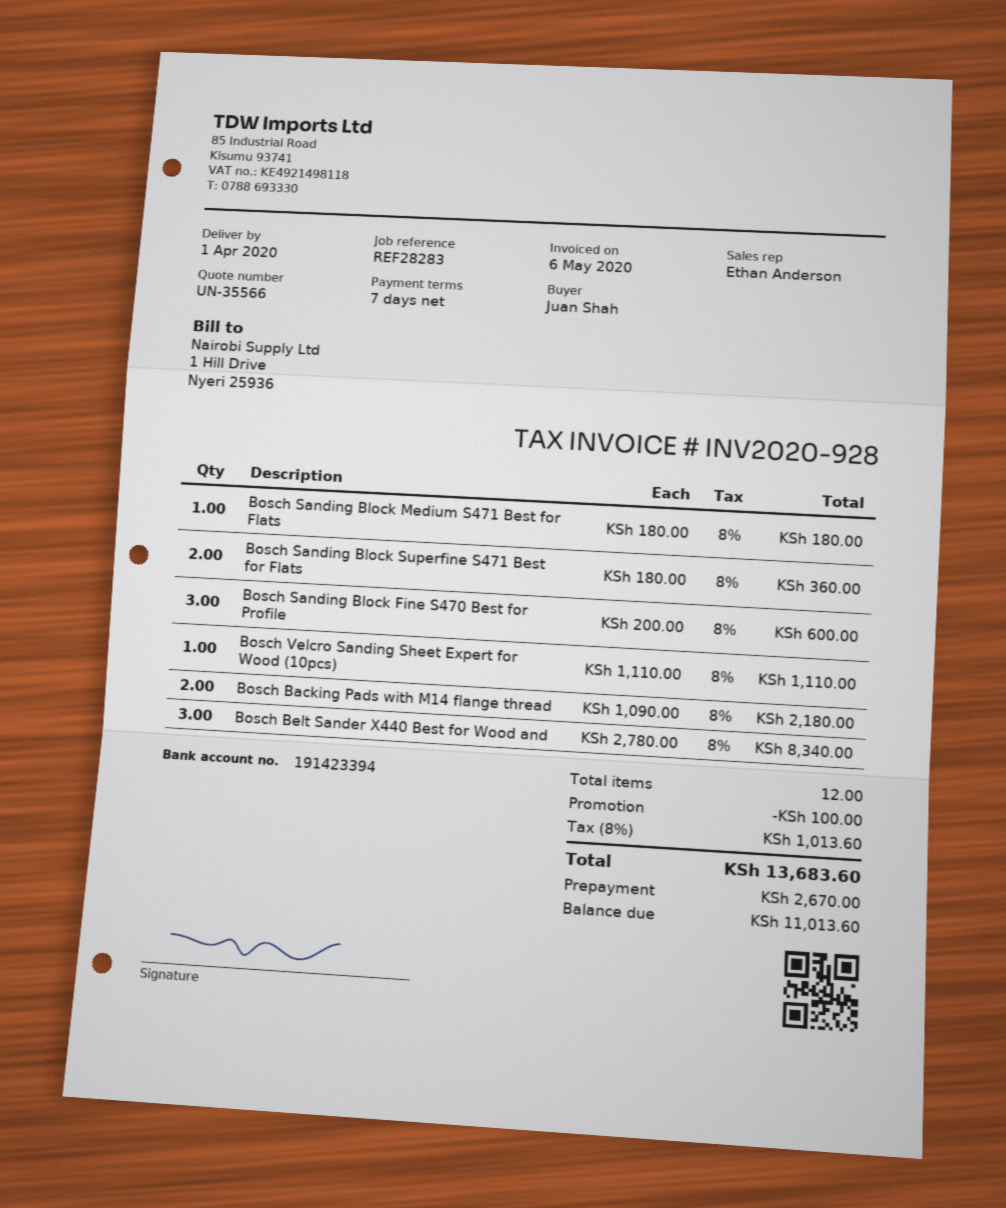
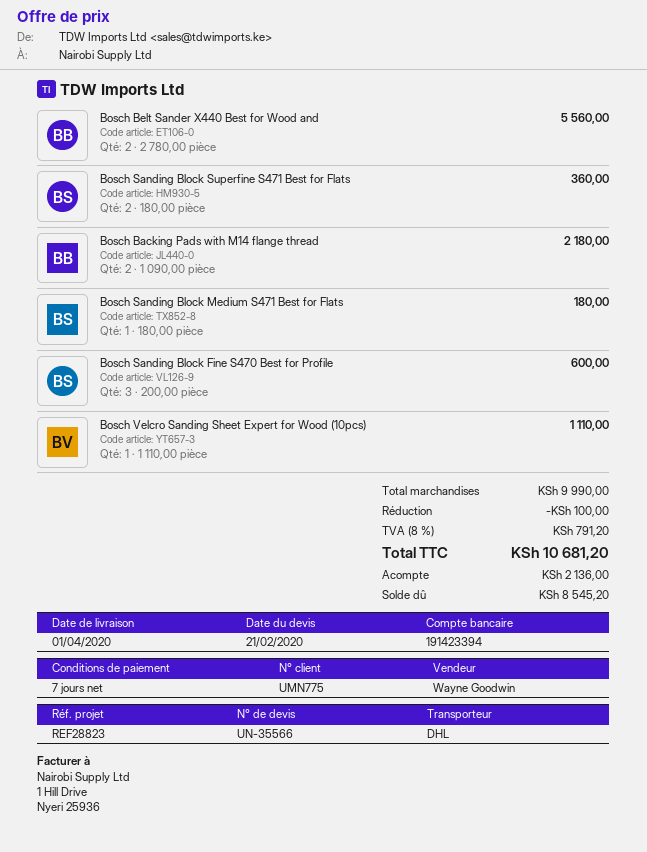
reference: REF28283 -> REF28823
sales rep: Ethan Anderson -> Wayne Goodwin
Bosch Belt Sander X440 Best for Wood and: 3 x 2780.00 = 8340.00 -> 2 x 2780.00 = 5560.00
tax: 8% = 1013.60 -> 8% = 791.20
total: 13683.60 -> 10681.20
deposit: 2670.00 -> 2136.00
balance: 11013.60 -> 8545.20

